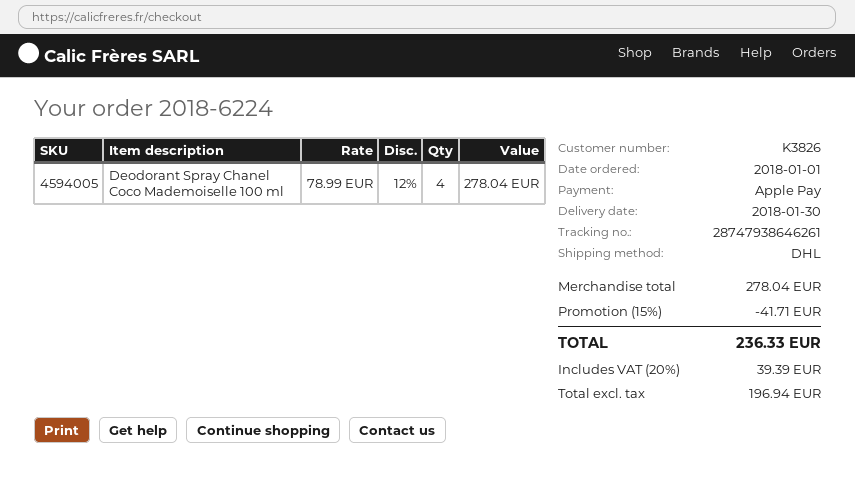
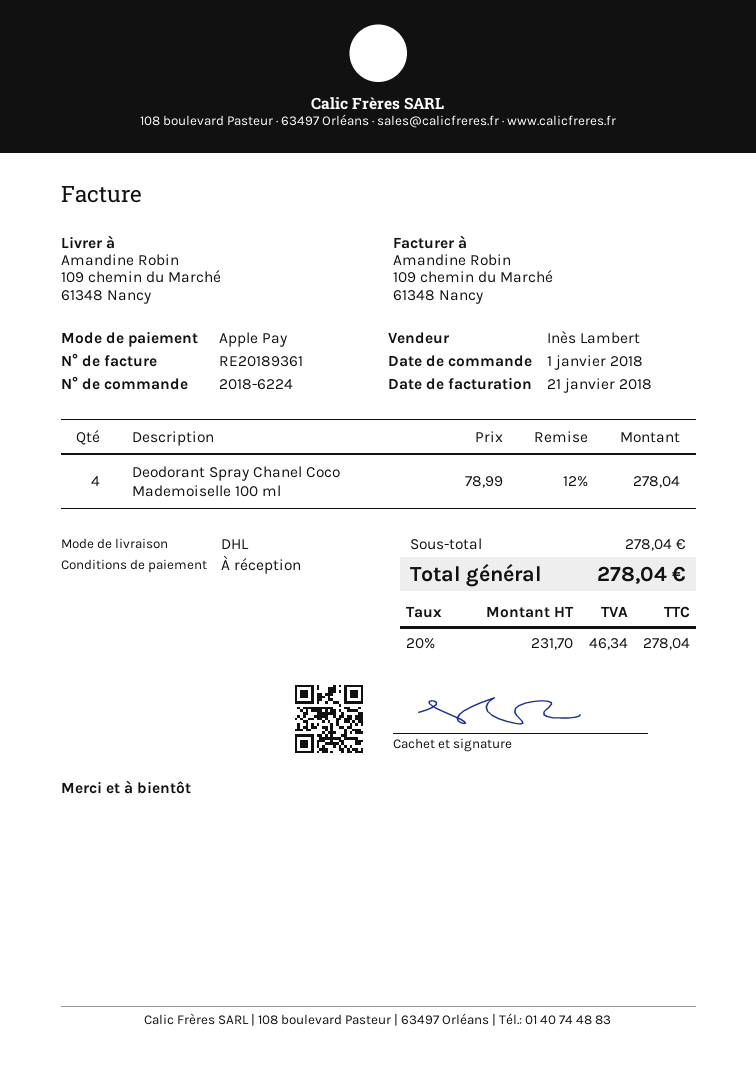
discount: 15% = 41.71 -> none
net: 196.94 -> 231.70
tax: 20% = 39.39 -> 20% = 46.34
total: 236.33 -> 278.04

